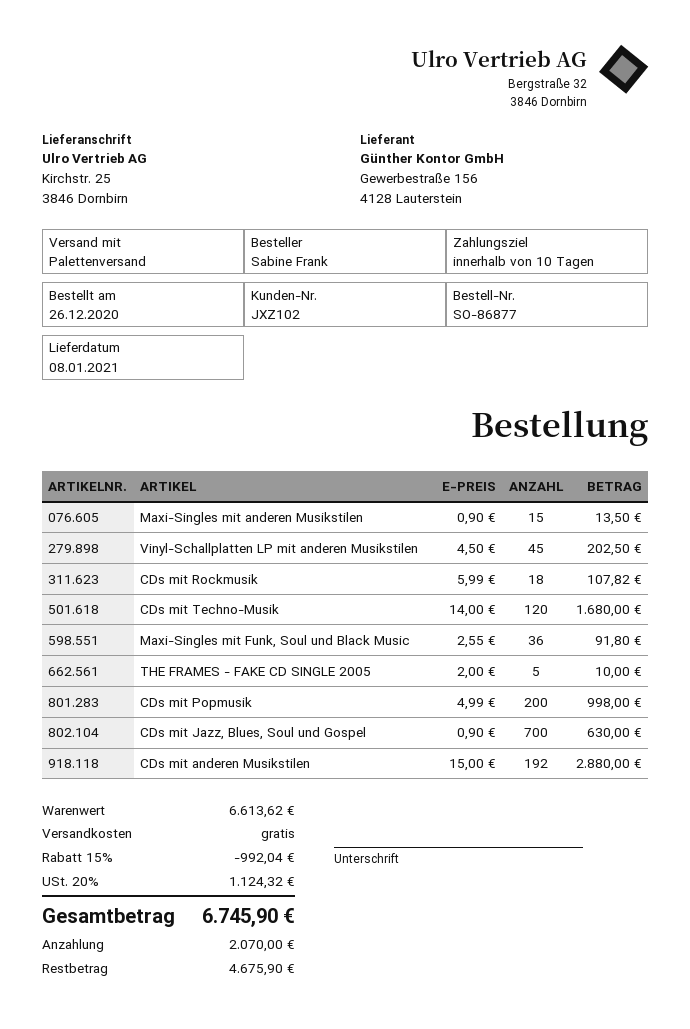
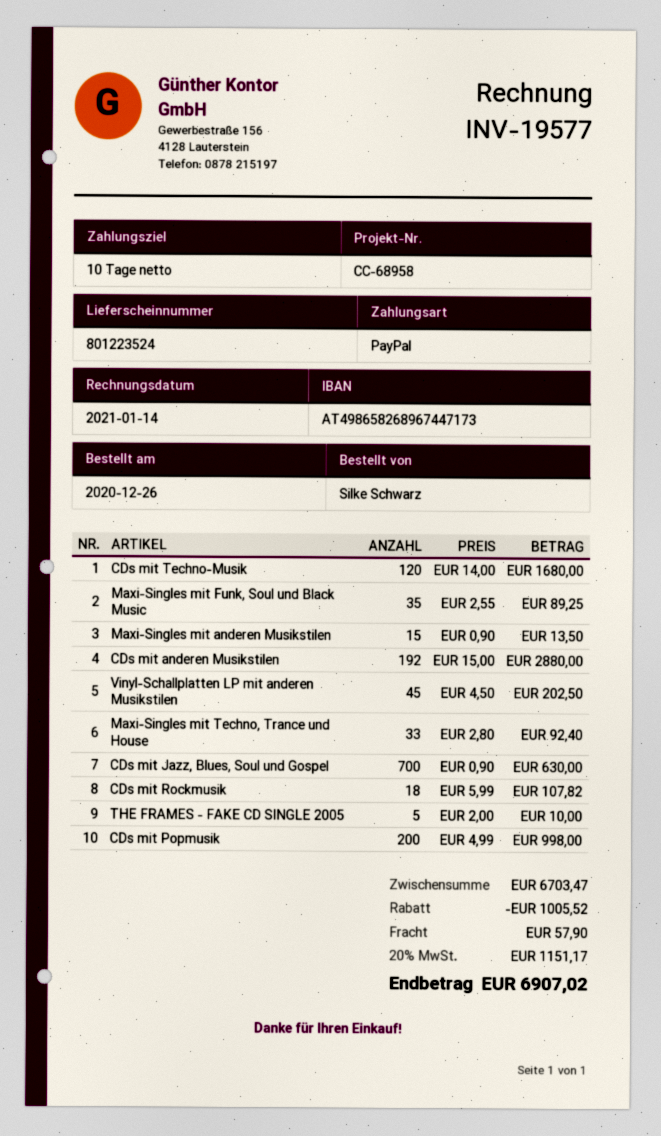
ordered by: Sabine Frank -> Silke Schwarz
Maxi-Singles mit Funk, Soul und Black Music: 36 x 2.55 = 91.80 -> 35 x 2.55 = 89.25
Maxi-Singles mit Techno, Trance und House: none -> 33 x 2.80 = 92.40
subtotal: 6613.62 -> 6703.47
discount: 992.04 -> 1005.52
shipping: 0.00 -> 57.90
tax: 20% = 1124.32 -> 20% = 1151.17
total: 6745.90 -> 6907.02

